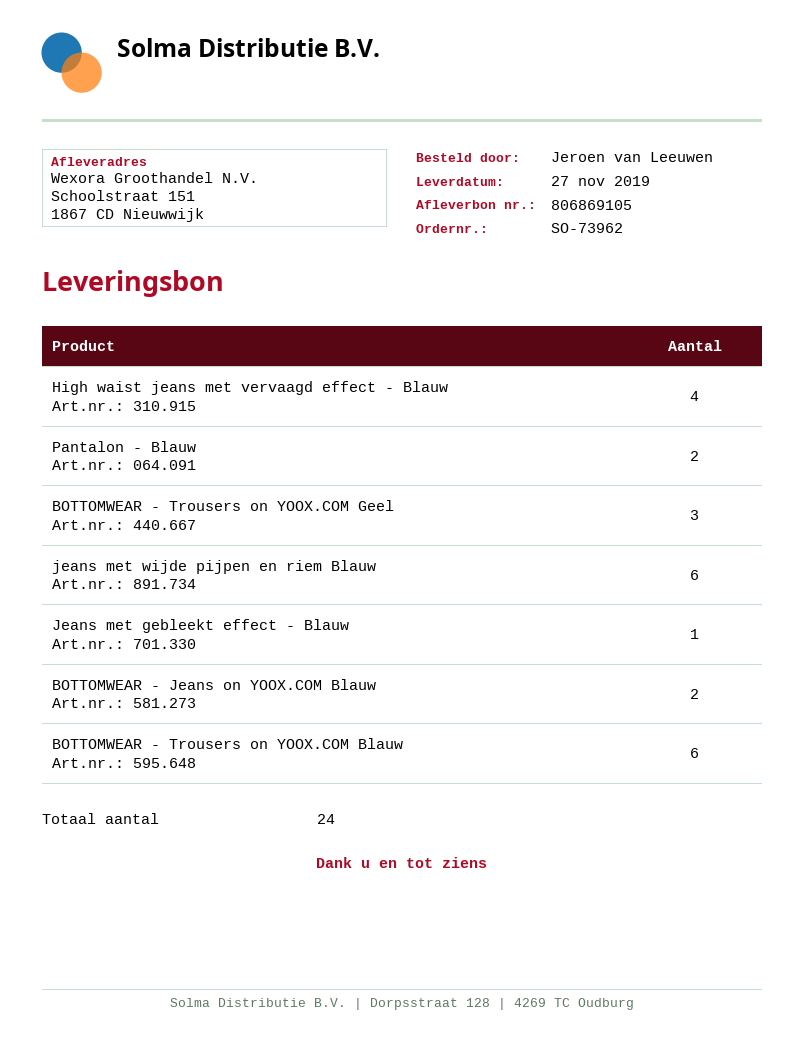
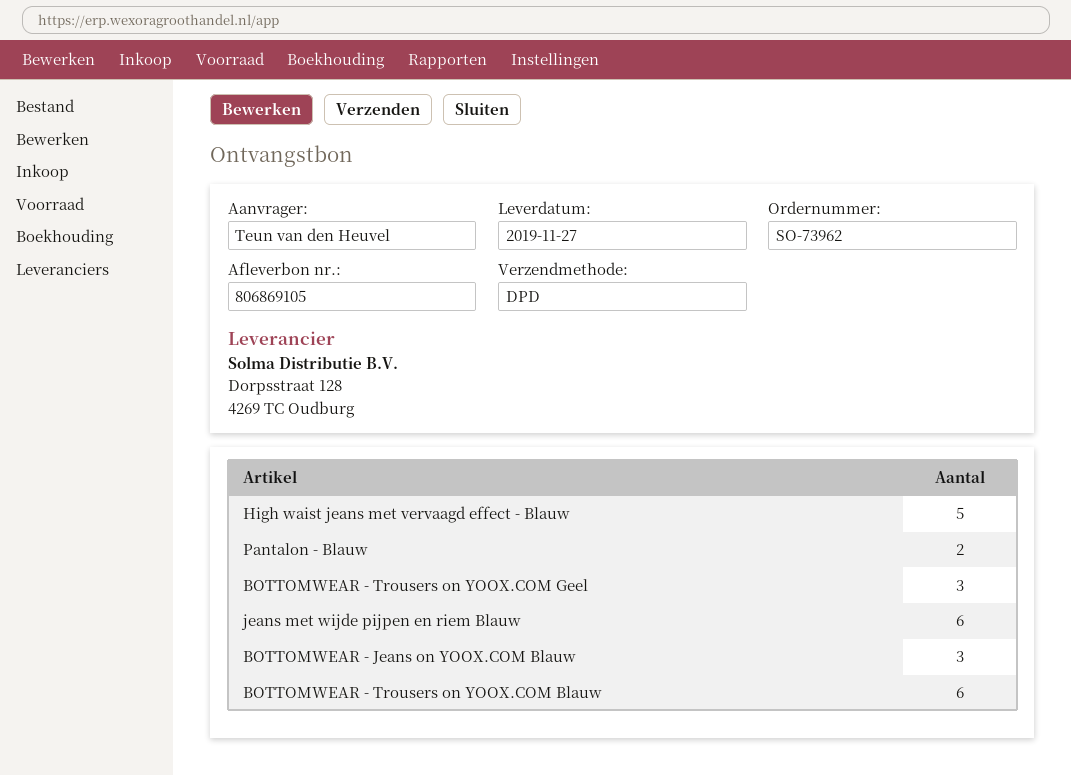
ordered by: Jeroen van Leeuwen -> Teun van den Heuvel
High waist jeans met vervaagd effect - Blauw: 4 -> 5
Jeans met gebleekt effect - Blauw: 1 -> none
BOTTOMWEAR - Jeans on YOOX.COM Blauw: 2 -> 3

